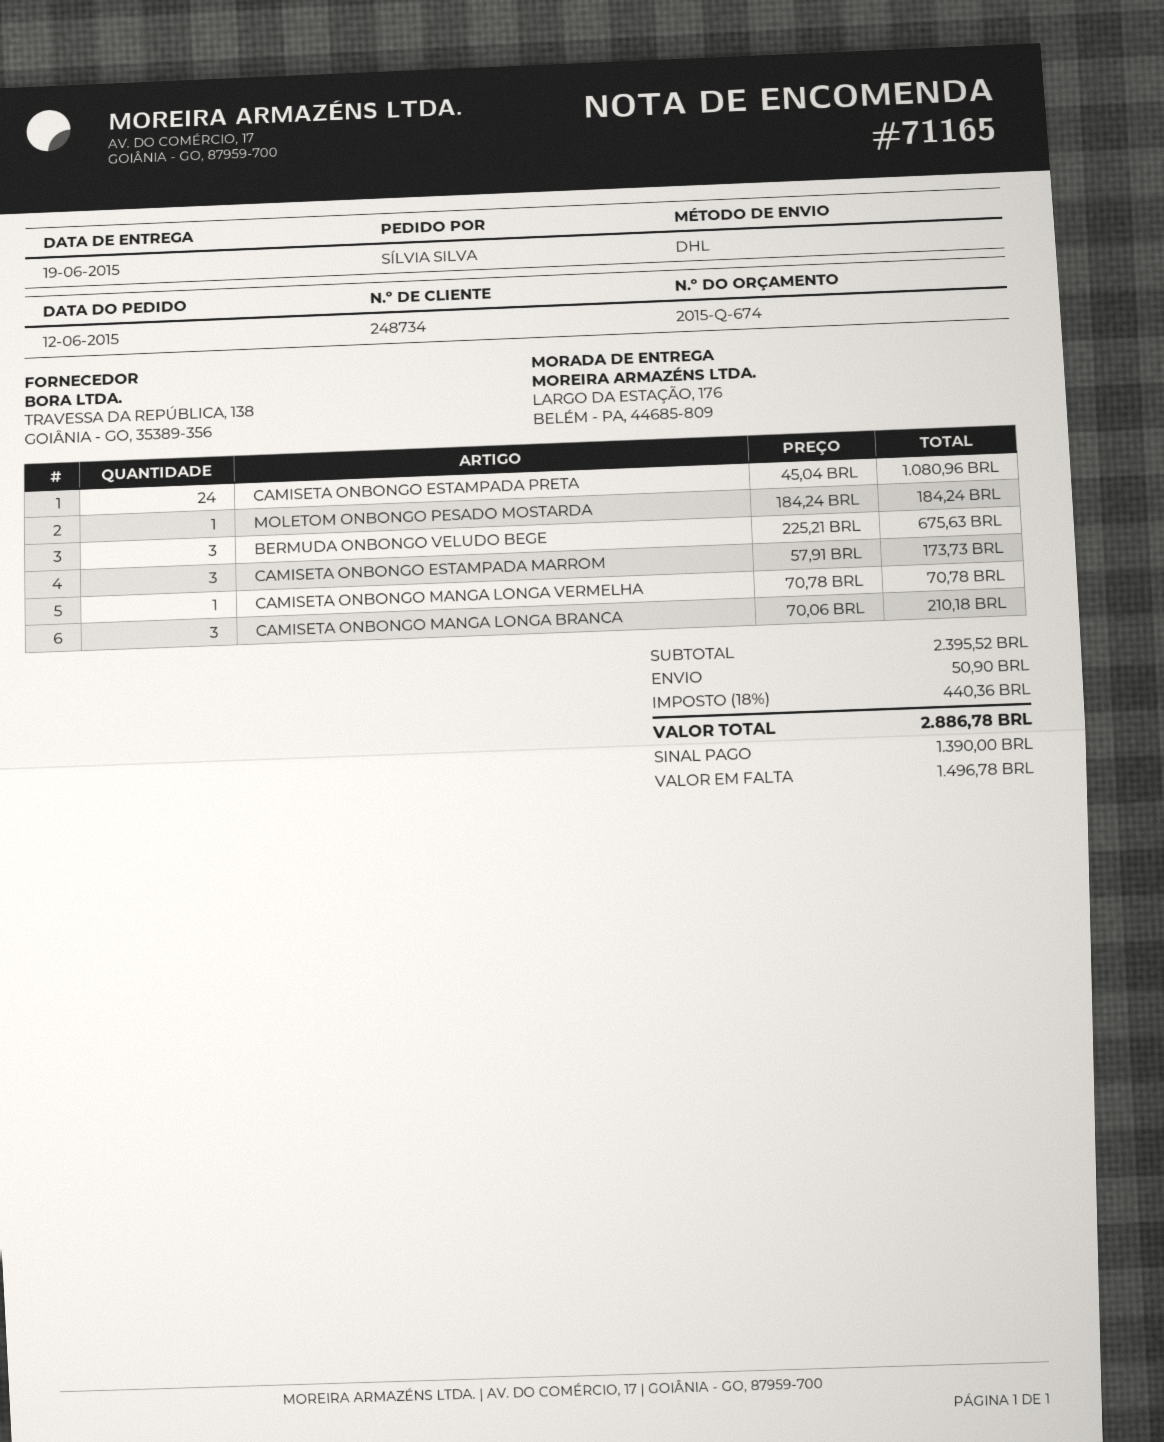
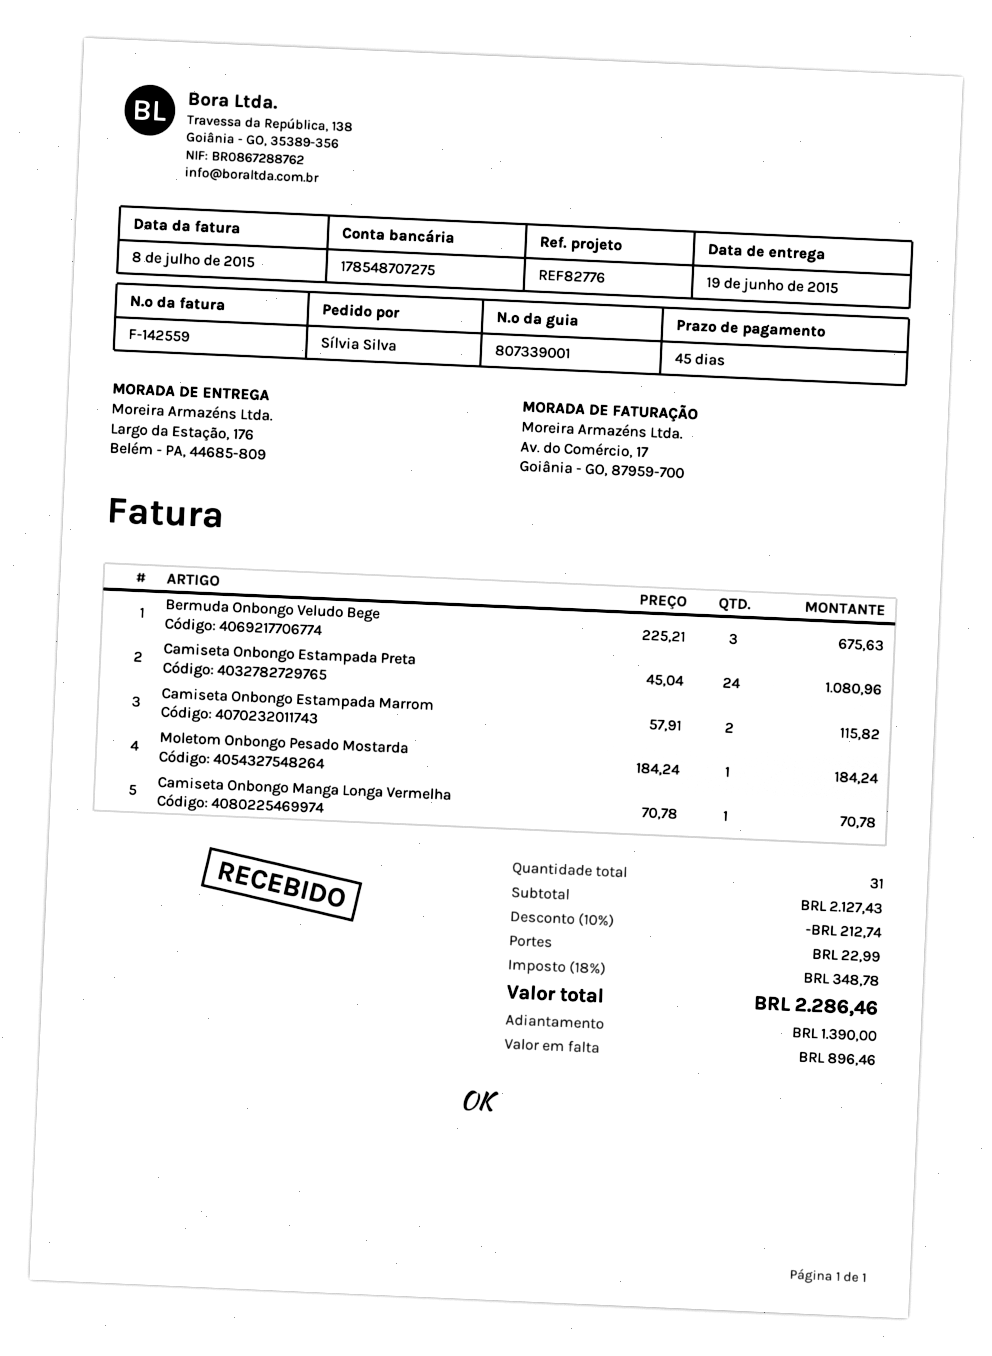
CAMISETA ONBONGO ESTAMPADA MARROM: 3 x 57.91 = 173.73 -> 2 x 57.91 = 115.82
CAMISETA ONBONGO MANGA LONGA BRANCA: 3 x 70.06 = 210.18 -> none
subtotal: 2395.52 -> 2127.43
discount: none -> 10% = 212.74
shipping: 50.90 -> 22.99
tax: 18% = 440.36 -> 18% = 348.78
total: 2886.78 -> 2286.46
balance: 1496.78 -> 896.46

